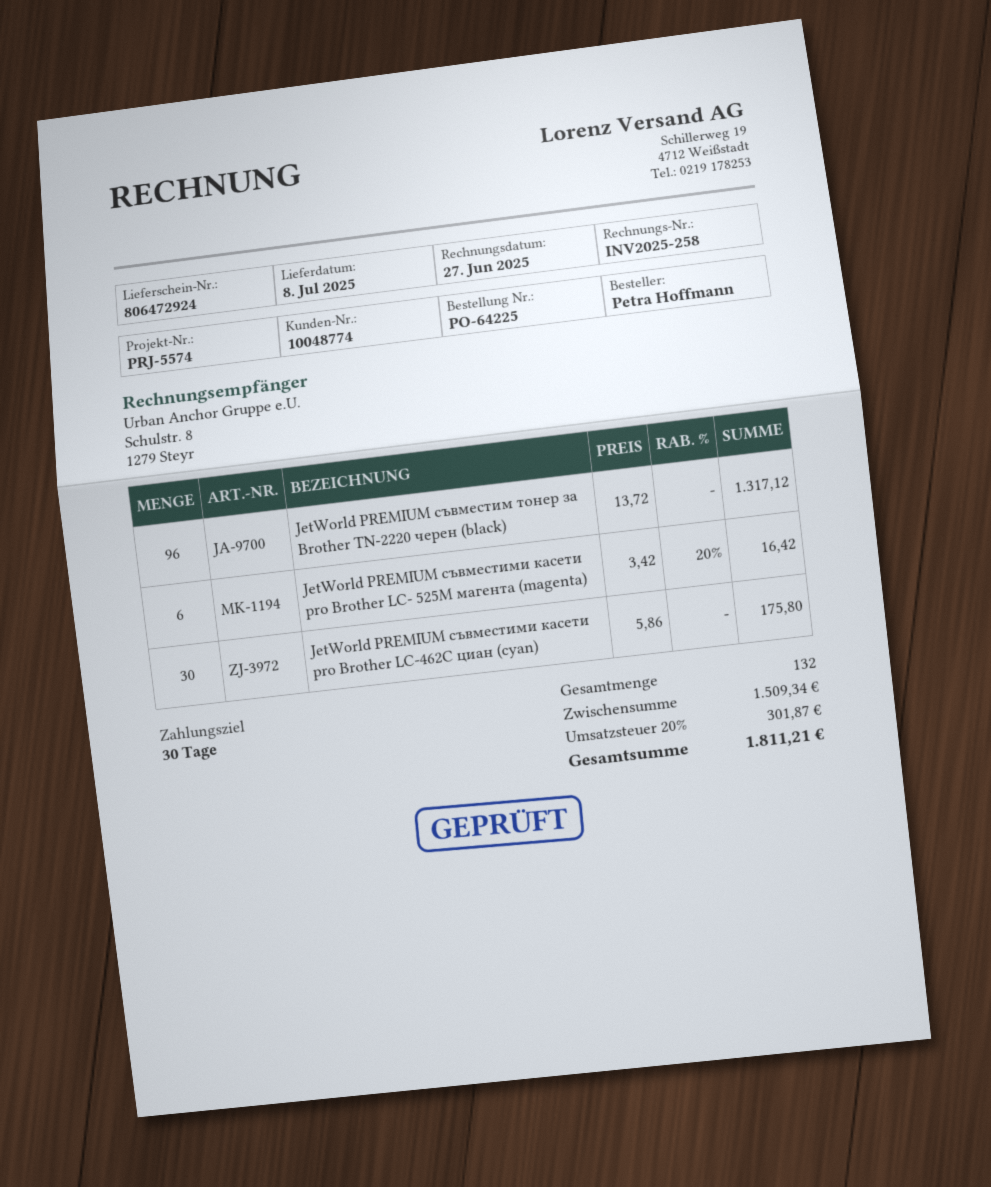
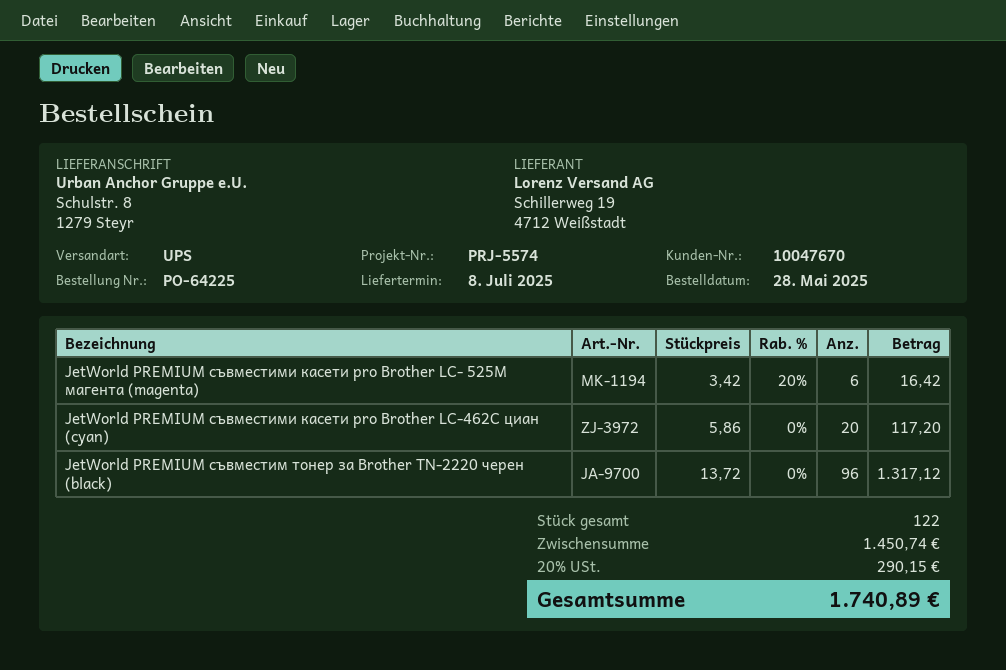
customer number: 10048774 -> 10047670
JetWorld PREMIUM съвместими касети pro Brother LC-462C циан (cyan): 30 x 5.86 = 175.80 -> 20 x 5.86 = 117.20
total quantity: 132 -> 122
subtotal: 1509.34 -> 1450.74
tax: 20% = 301.87 -> 20% = 290.15
total: 1811.21 -> 1740.89

